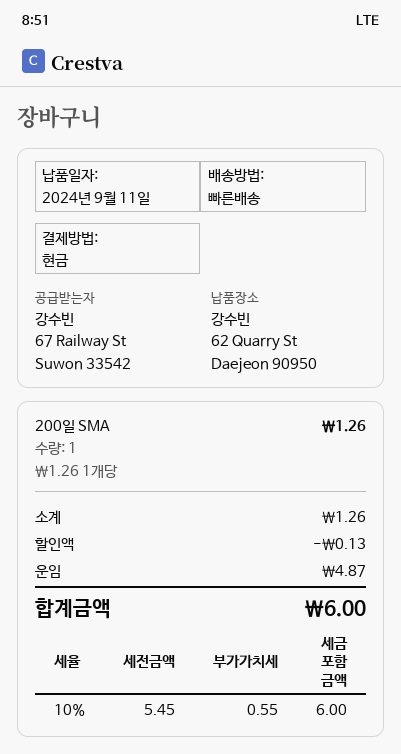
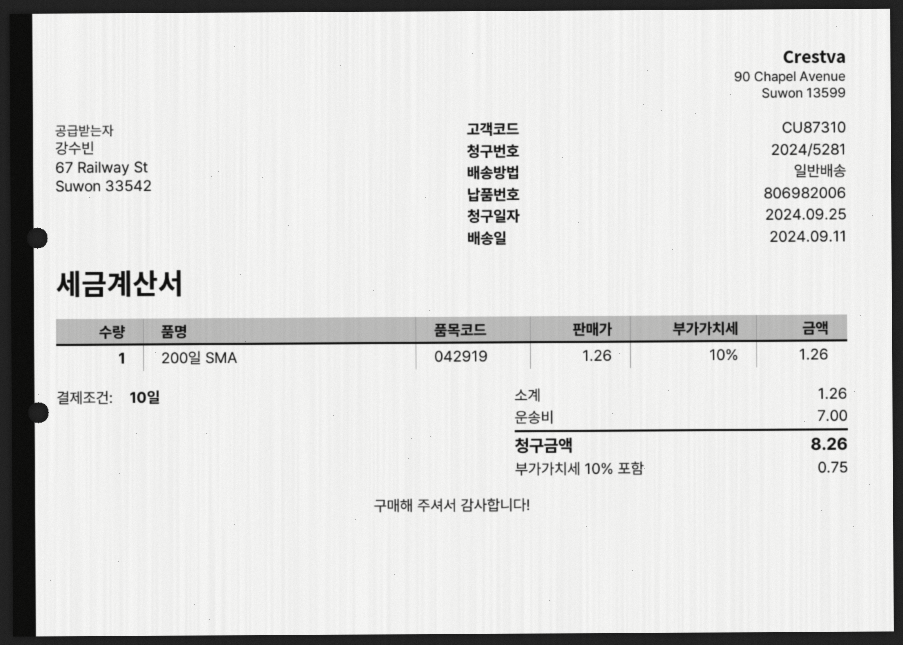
shipping method: express -> standard
discount: 0.13 -> none
shipping: 4.87 -> 7.00
tax: 10% = 0.55 -> 10% = 0.75
total: 6.00 -> 8.26

